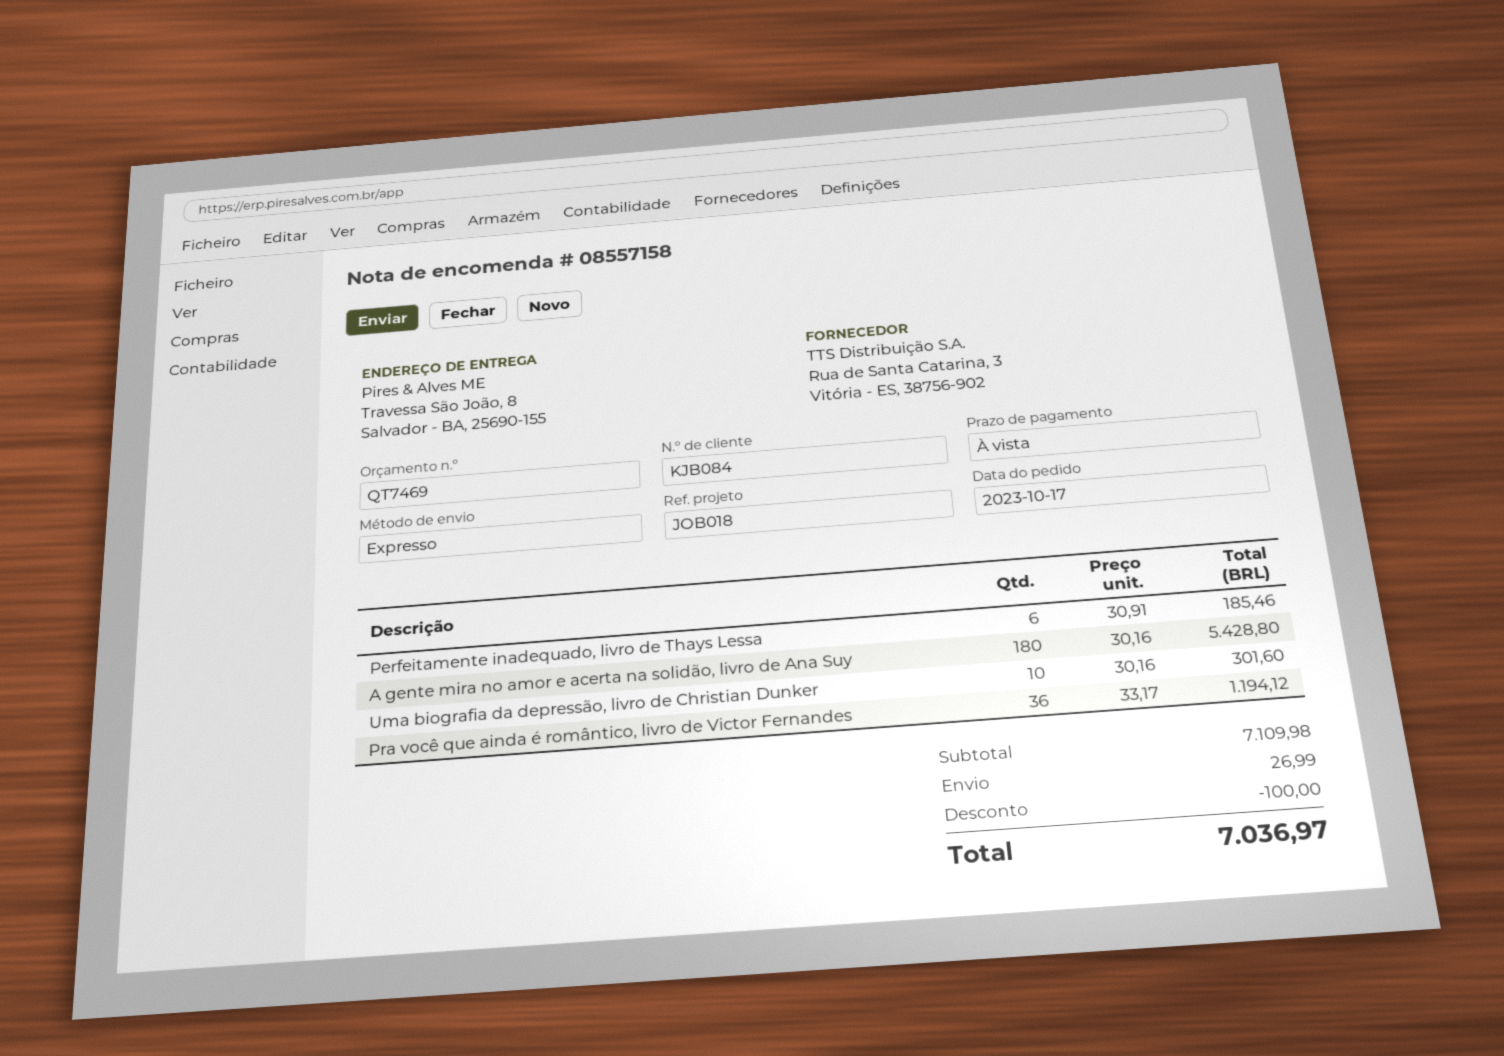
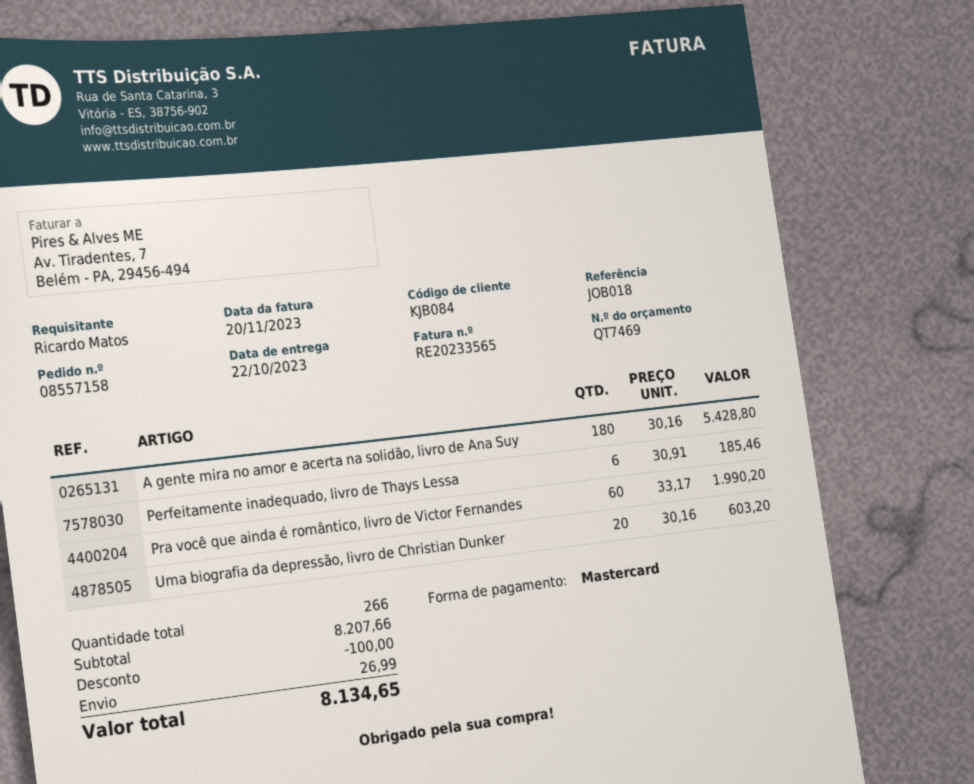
Uma biografia da depressão, livro de Christian Dunker: 10 x 30.16 = 301.60 -> 20 x 30.16 = 603.20
Pra você que ainda é romântico, livro de Victor Fernandes: 36 x 33.17 = 1194.12 -> 60 x 33.17 = 1990.20
subtotal: 7109.98 -> 8207.66
total: 7036.97 -> 8134.65

